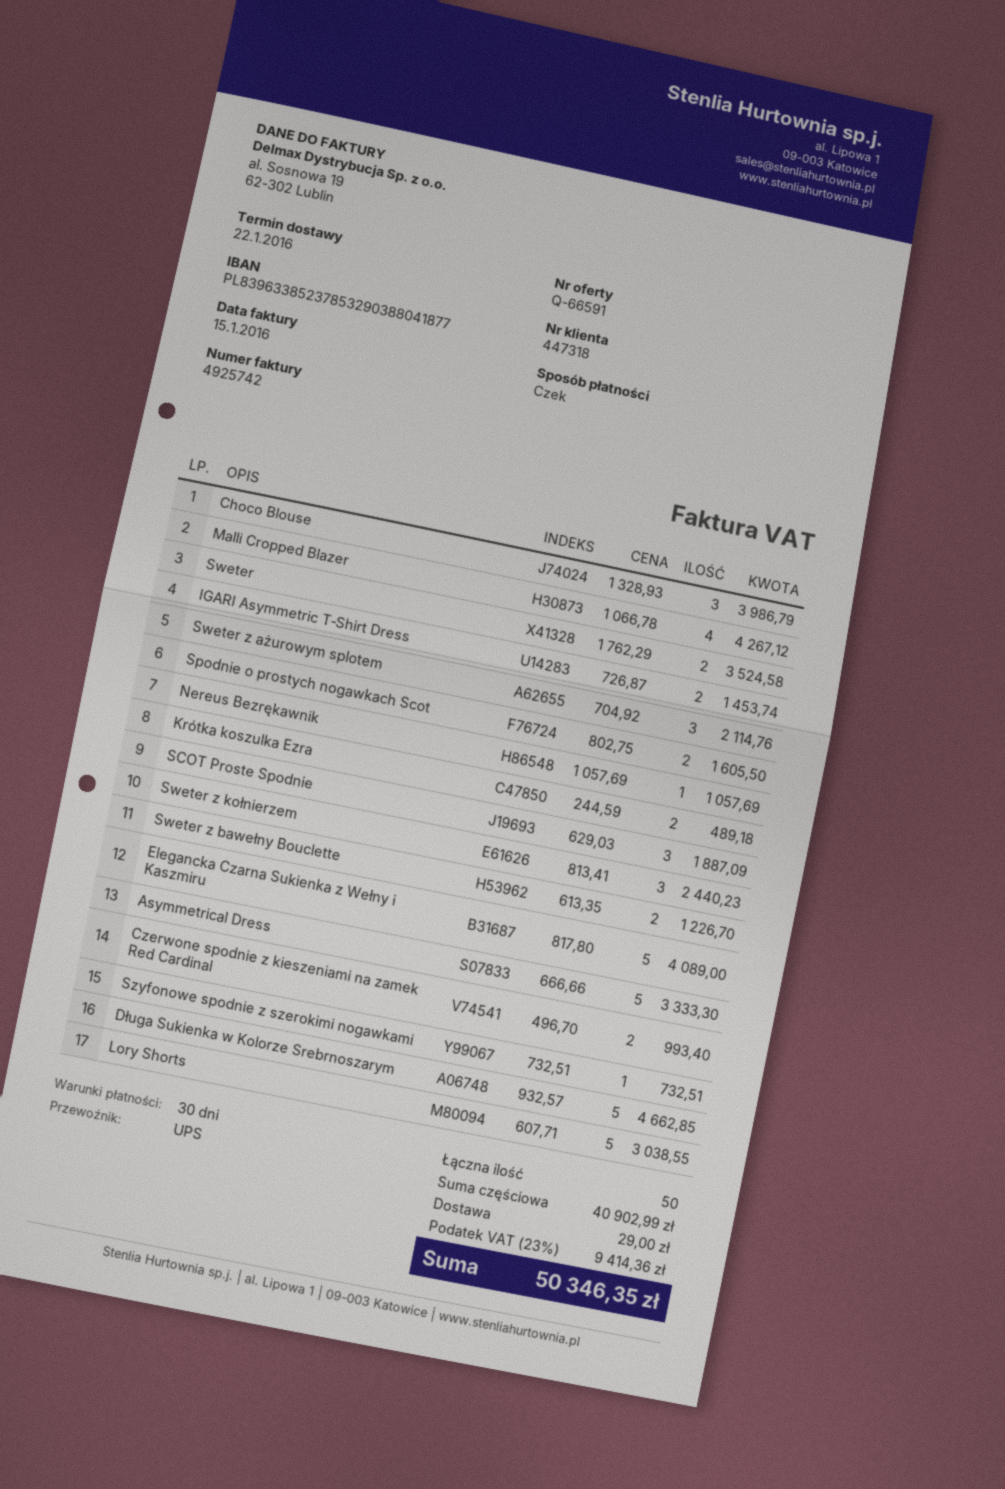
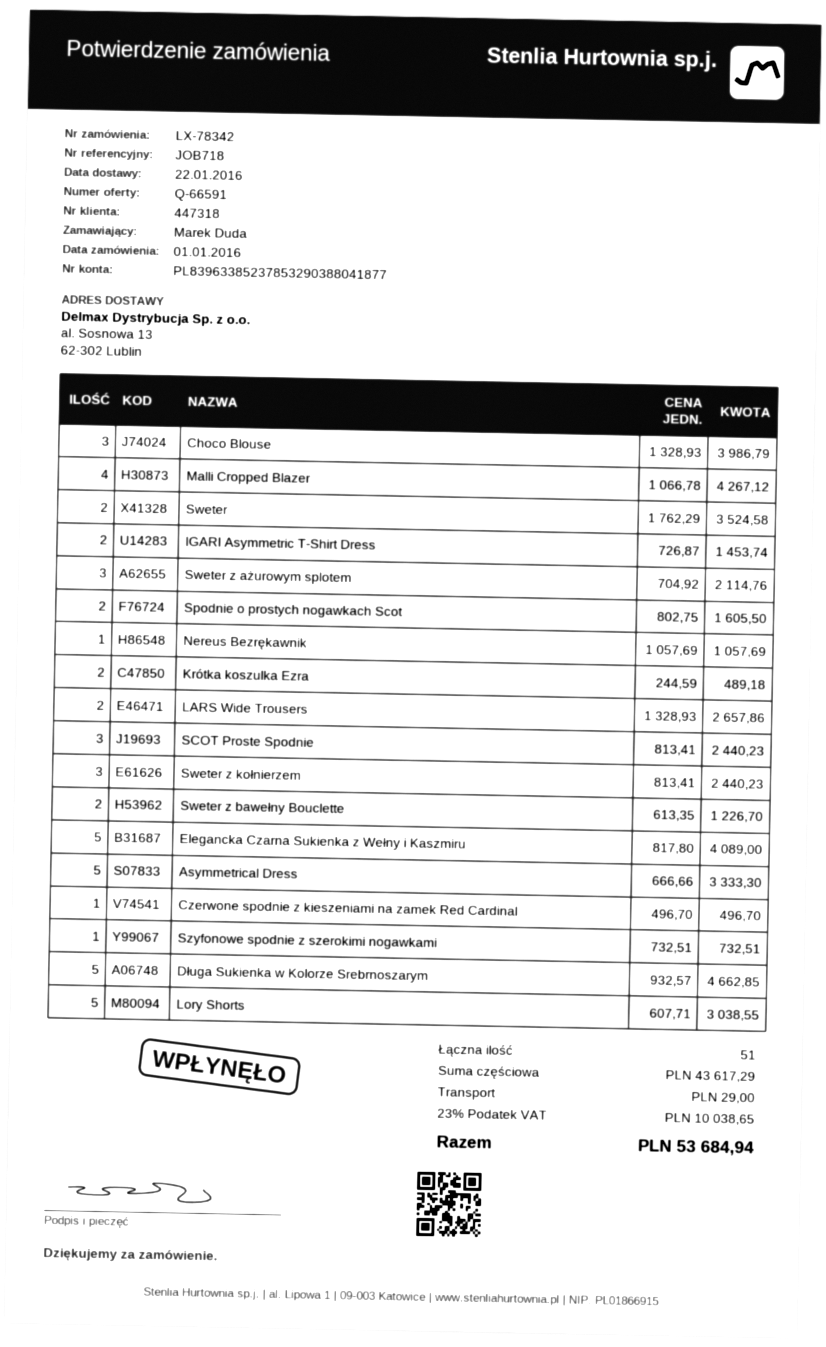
SCOT Proste Spodnie: 3 x 629.03 = 1887.09 -> 3 x 813.41 = 2440.23
Czerwone spodnie z kieszeniami na zamek Red Cardinal: 2 x 496.70 = 993.40 -> 1 x 496.70 = 496.70
LARS Wide Trousers: none -> 2 x 1328.93 = 2657.86
total quantity: 50 -> 51
subtotal: 40902.99 -> 43617.29
tax: 23% = 9414.36 -> 23% = 10038.65
total: 50346.35 -> 53684.94

